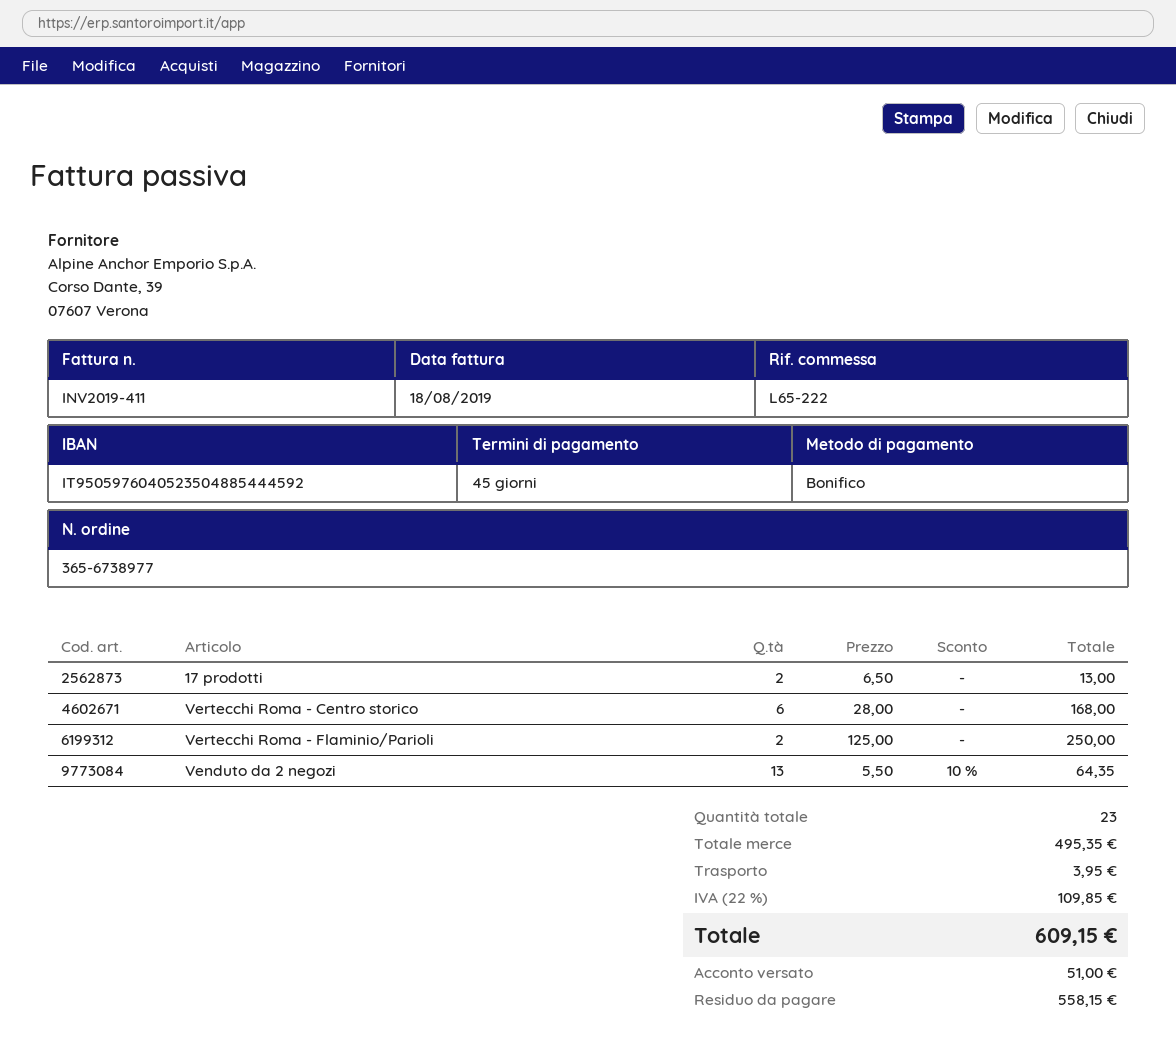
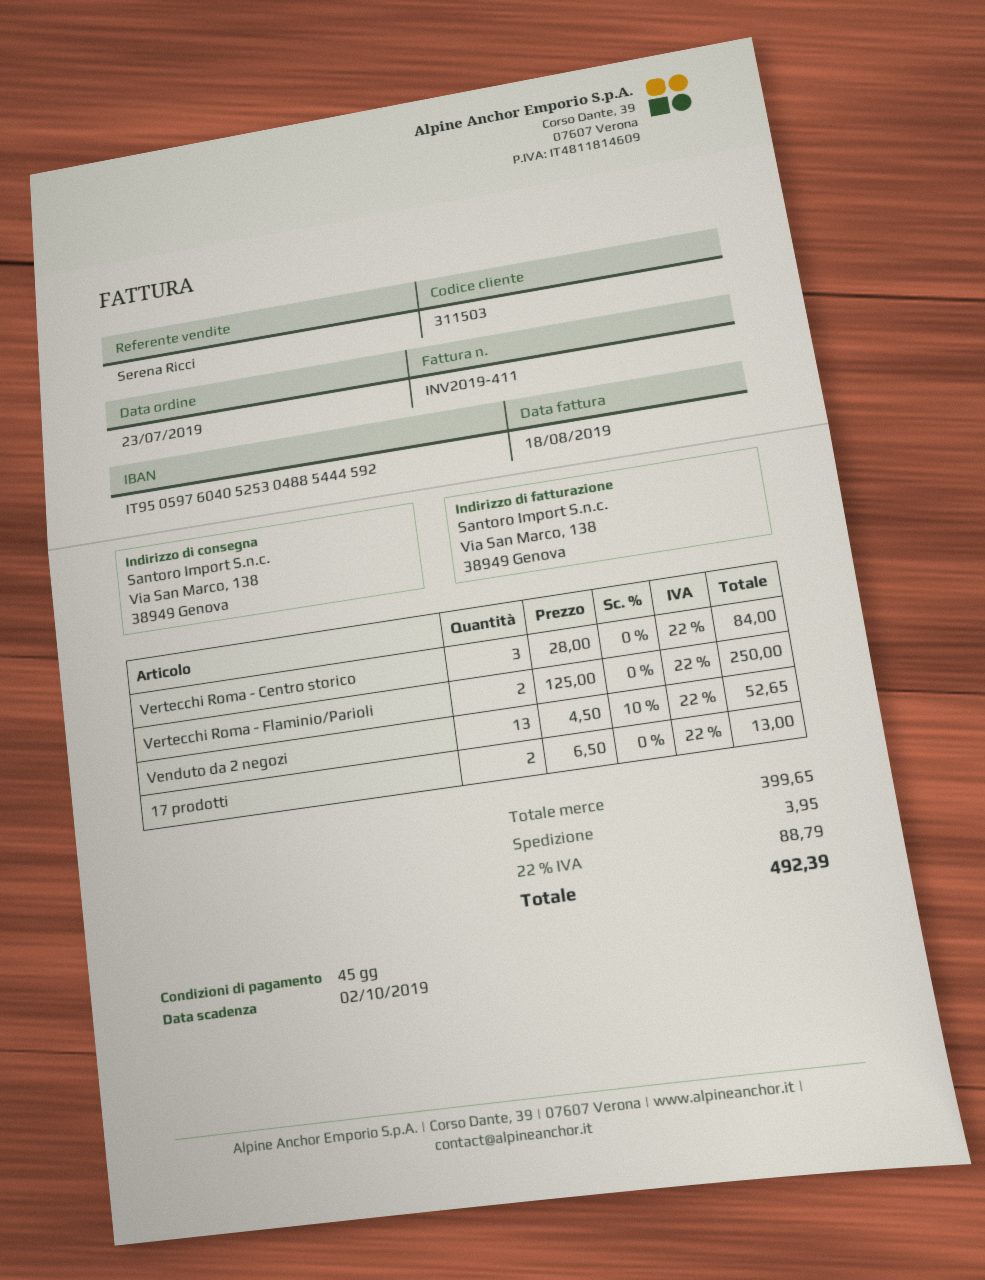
bank account: IT9505976040523504885444592 -> IT9505976040525304885444592
Vertecchi Roma - Centro storico: 6 x 28.00 = 168.00 -> 3 x 28.00 = 84.00
Venduto da 2 negozi: 13 x 5.50 - 10% = 64.35 -> 13 x 4.50 - 10% = 52.65
subtotal: 495.35 -> 399.65
tax: 22% = 109.85 -> 22% = 88.79
total: 609.15 -> 492.39

